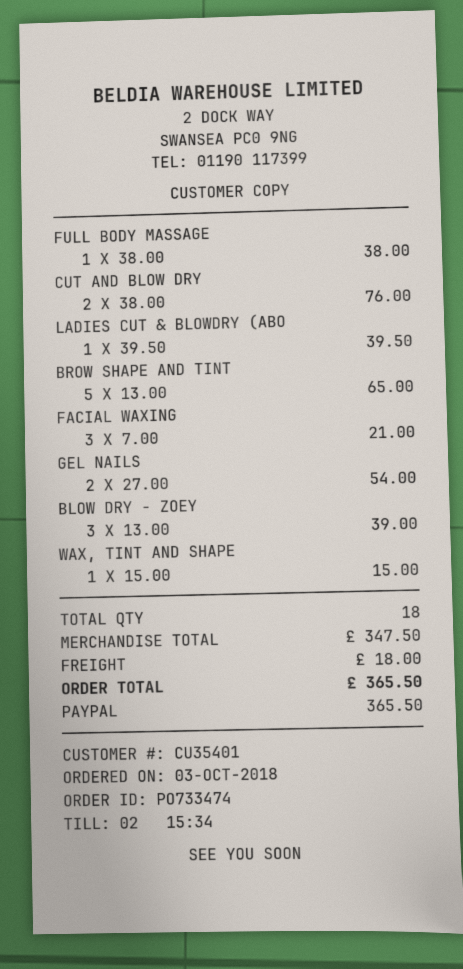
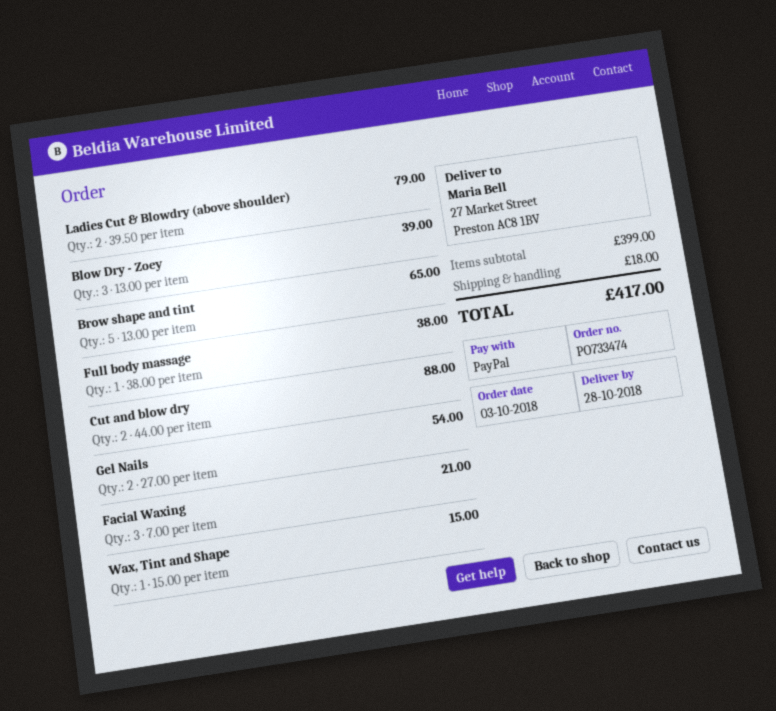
CUT AND BLOW DRY: 2 x 38.00 = 76.00 -> 2 x 44.00 = 88.00
LADIES CUT & BLOWDRY (ABO: 1 x 39.50 = 39.50 -> 2 x 39.50 = 79.00
subtotal: 347.50 -> 399.00
total: 365.50 -> 417.00

